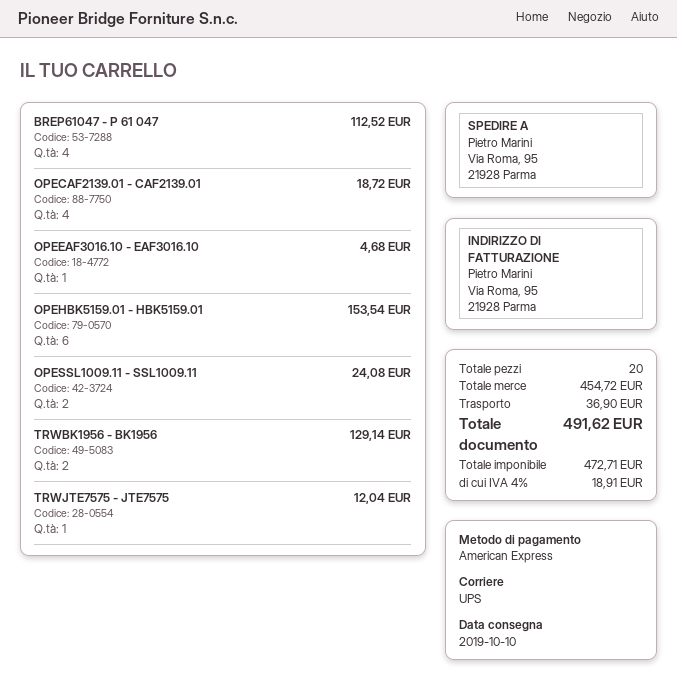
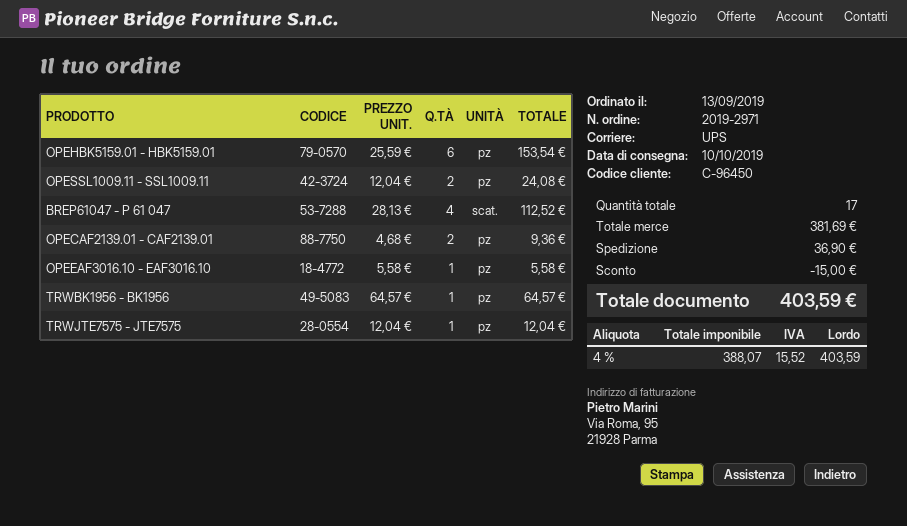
OPECAF2139.01 - CAF2139.01: 4 for 18.72 -> 2 for 9.36
OPEEAF3016.10 - EAF3016.10: 1 for 4.68 -> 1 for 5.58
TRWBK1956 - BK1956: 2 for 129.14 -> 1 for 64.57
total quantity: 20 -> 17
subtotal: 454.72 -> 381.69
discount: none -> 15.00
net: 472.71 -> 388.07
tax: 4% = 18.91 -> 4% = 15.52
total: 491.62 -> 403.59

